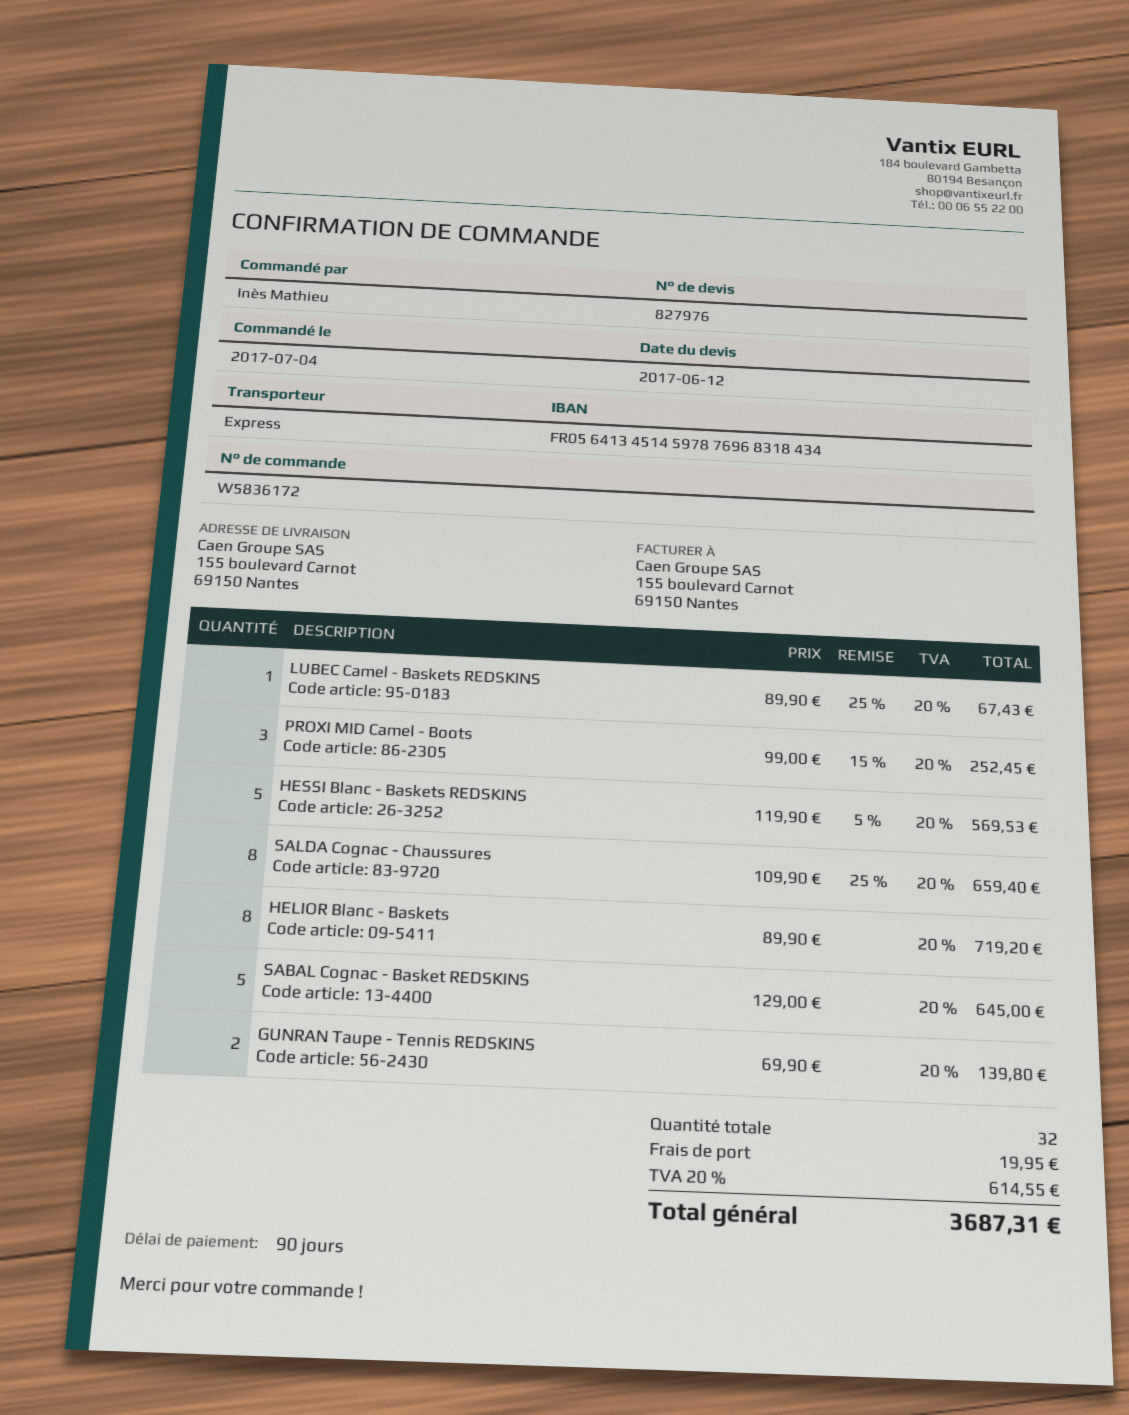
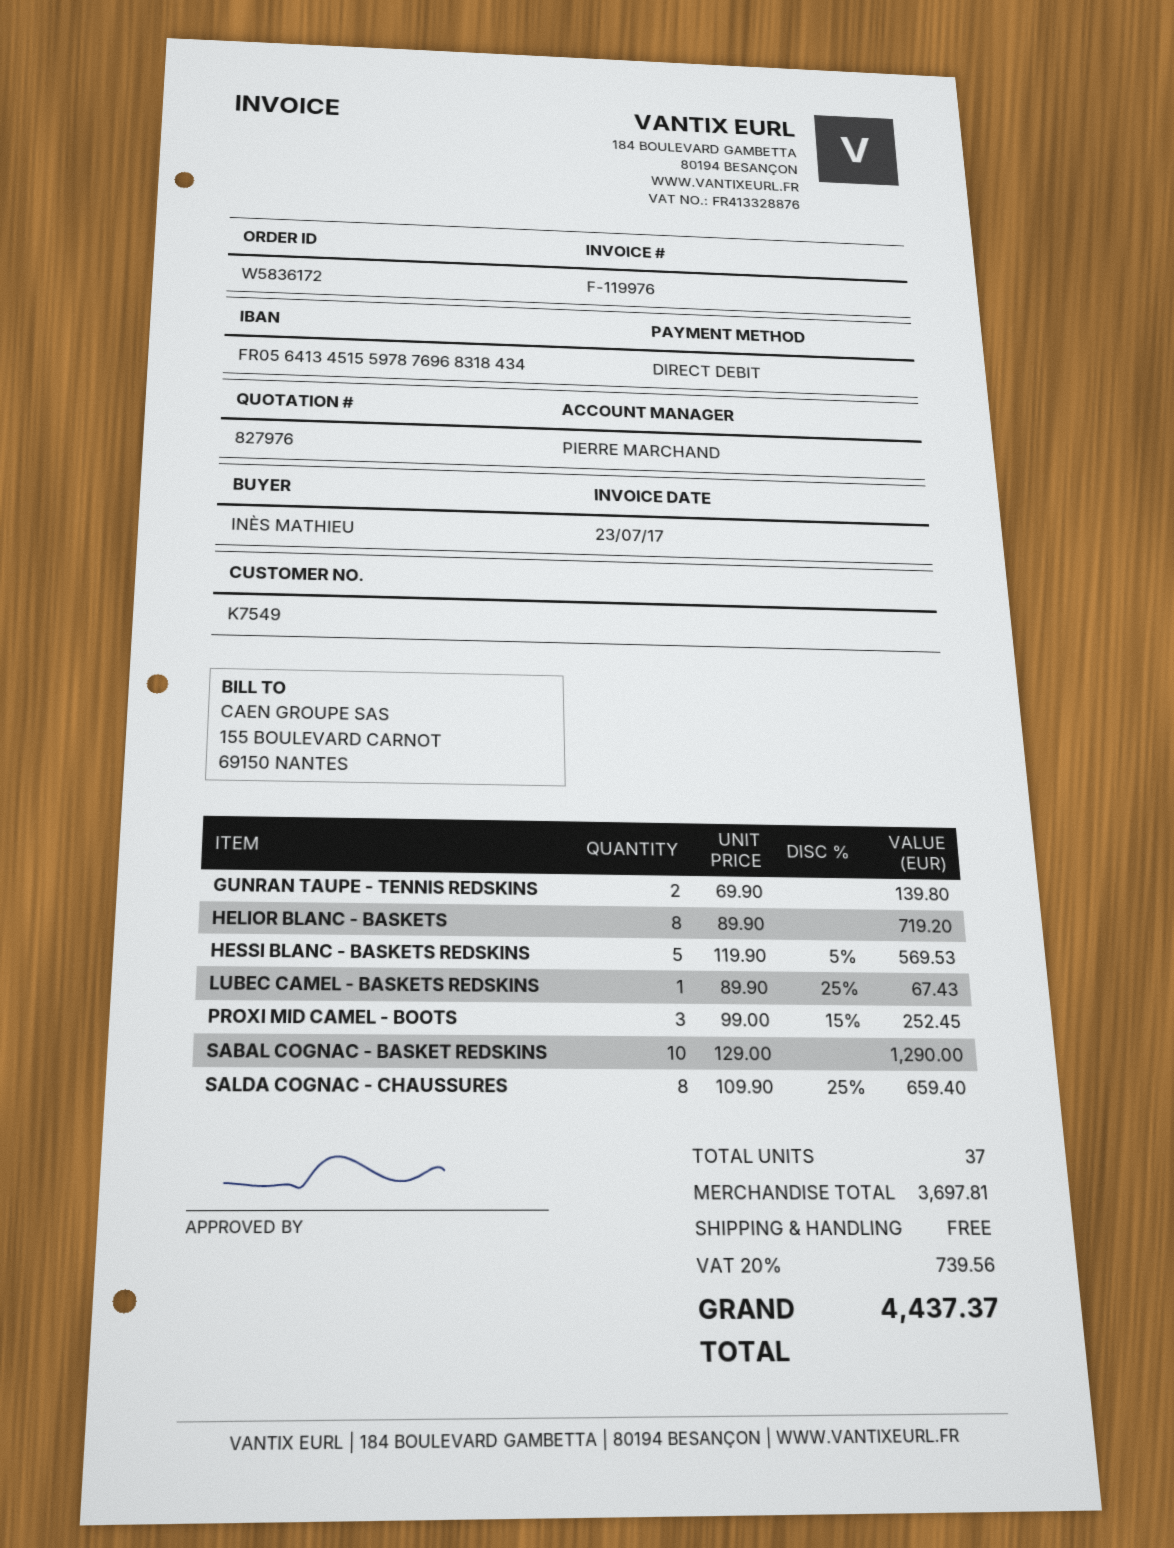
bank account: FR0564134514597876968318434 -> FR0564134515597876968318434
SABAL Cognac - Basket REDSKINS: 5 x 129.00 = 645.00 -> 10 x 129.00 = 1290.00
total quantity: 32 -> 37
shipping: 19.95 -> 0.00
tax: 20% = 614.55 -> 20% = 739.56
total: 3687.31 -> 4437.37

